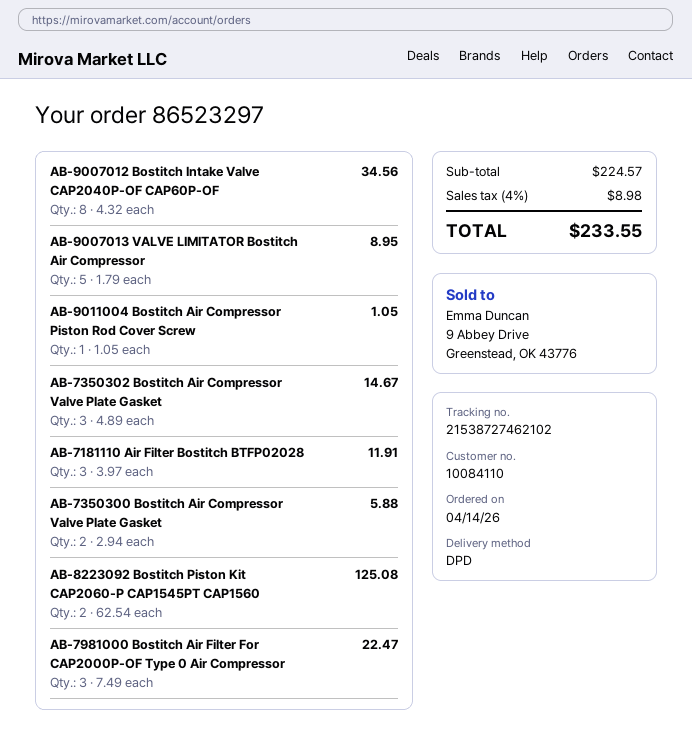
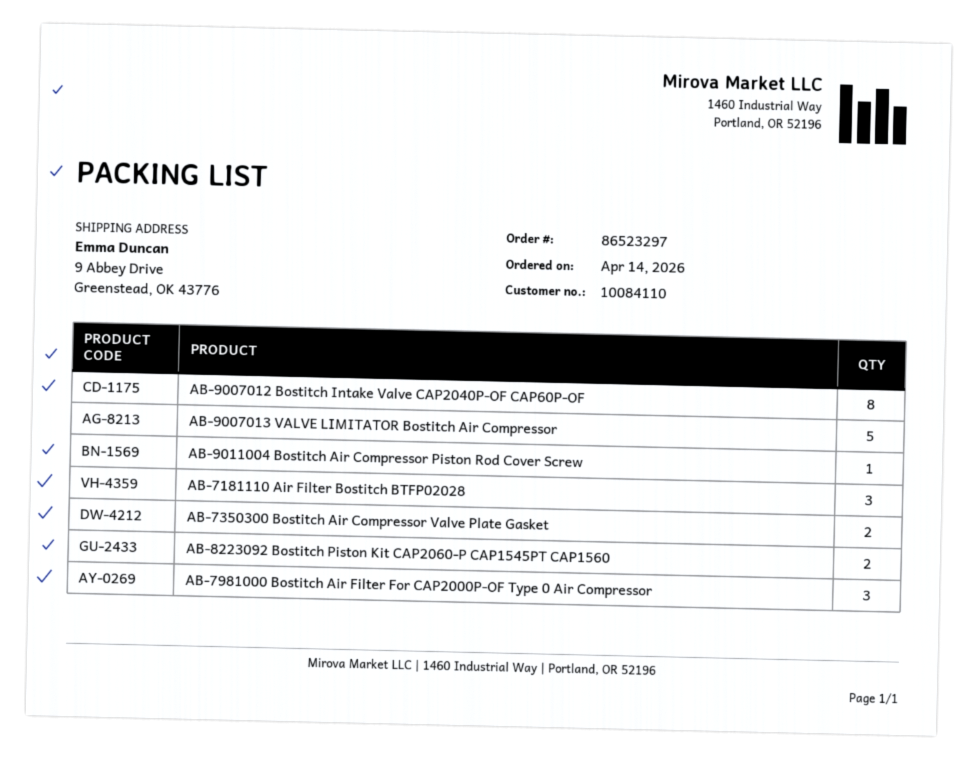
AB-7350302 Bostitch Air Compressor Valve Plate Gasket: 3 -> none

